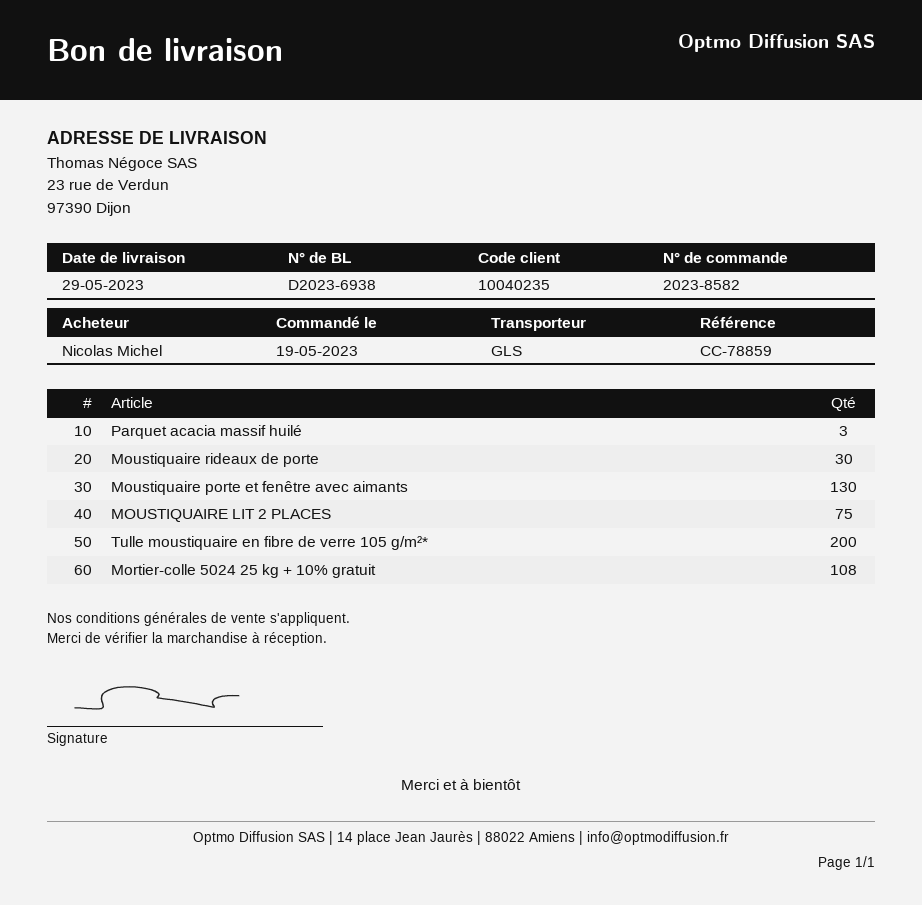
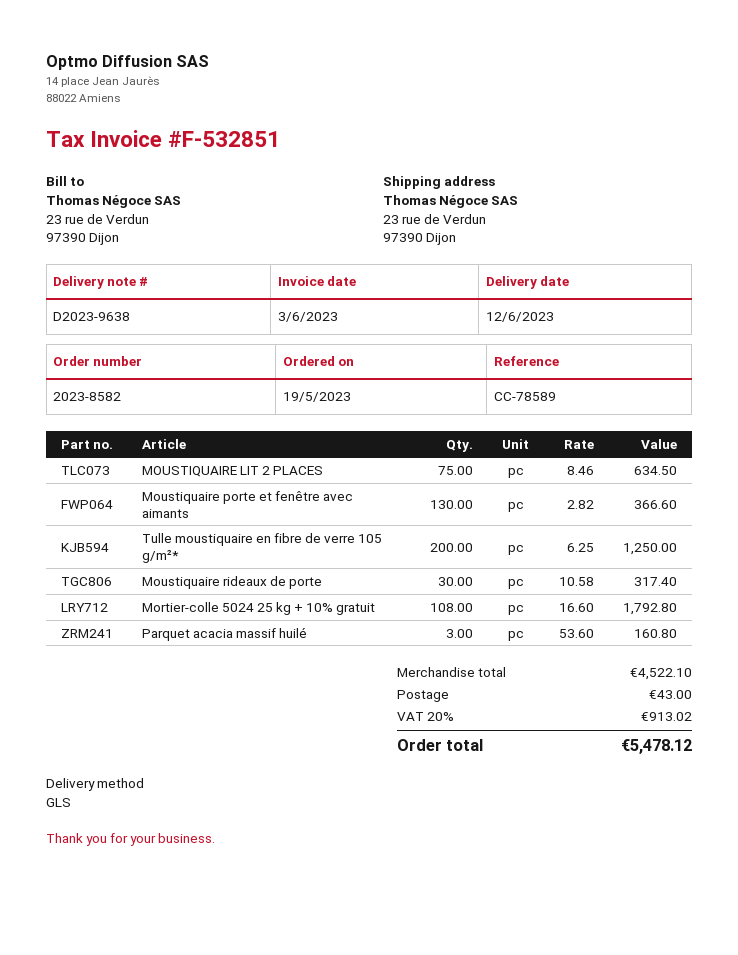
delivery note number: D2023-6938 -> D2023-9638
delivery date: 2023-05-29 -> 2023-06-12
reference: CC-78859 -> CC-78589

